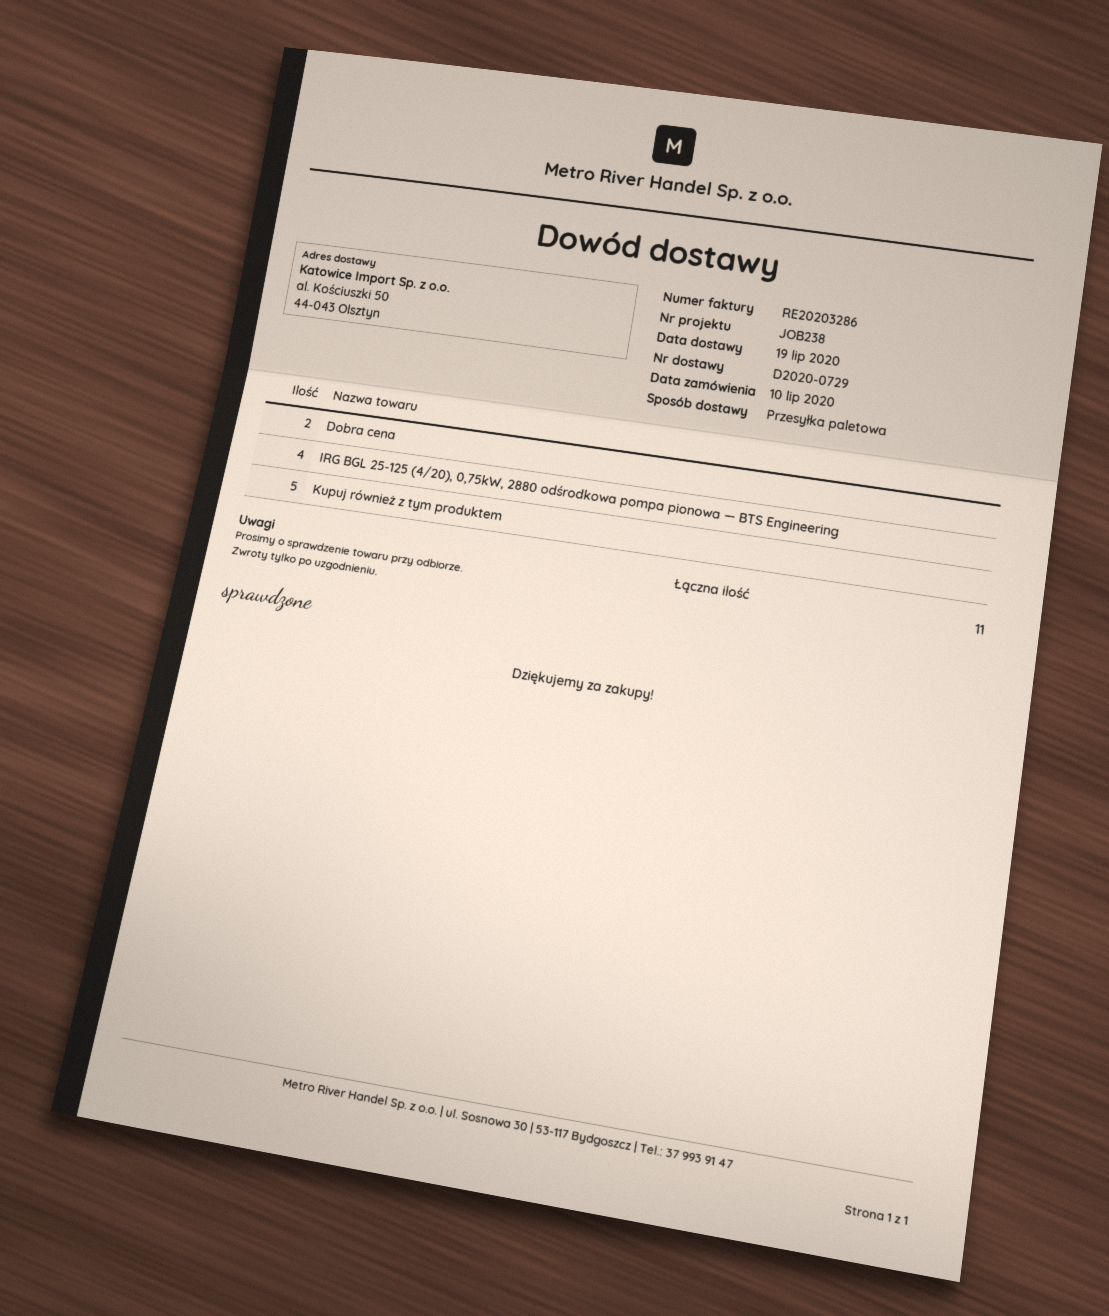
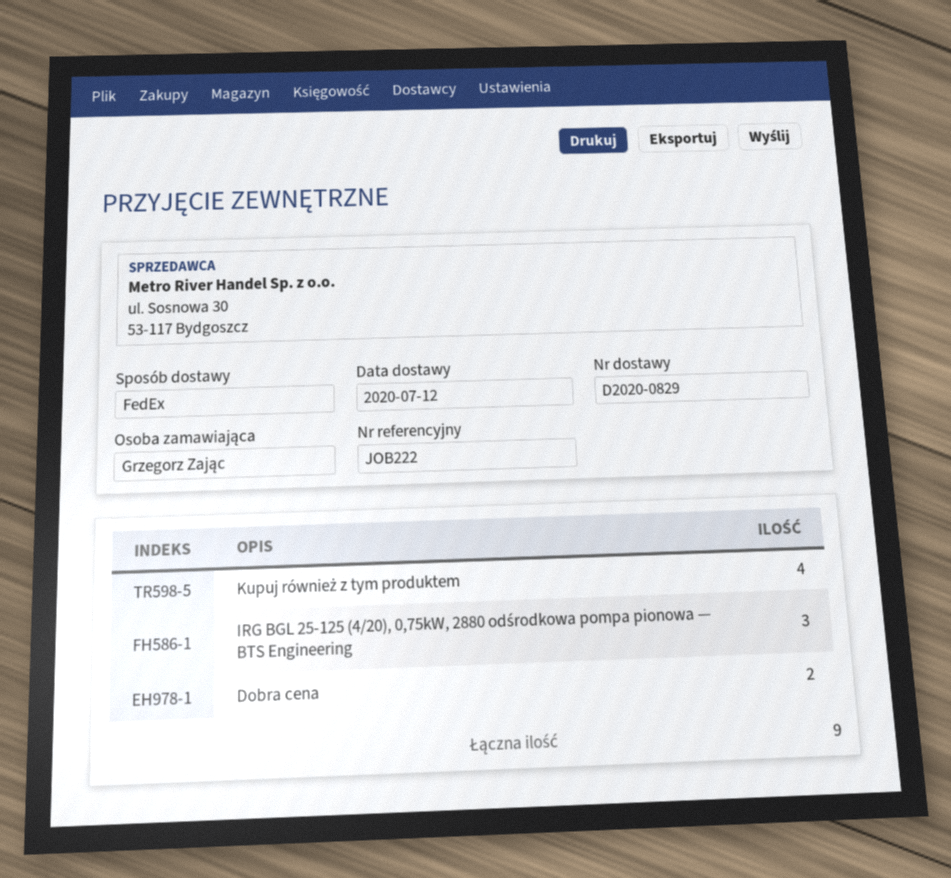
delivery note number: D2020-0729 -> D2020-0829
delivery date: 2020-07-19 -> 2020-07-12
reference: JOB238 -> JOB222
shipping method: pallet freight -> FedEx
IRG BGL 25-125 (4/20), 0,75kW, 2880 odśrodkowa pompa pionowa — BTS Engineering: 4 -> 3
Kupuj również z tym produktem: 5 -> 4
total quantity: 11 -> 9

